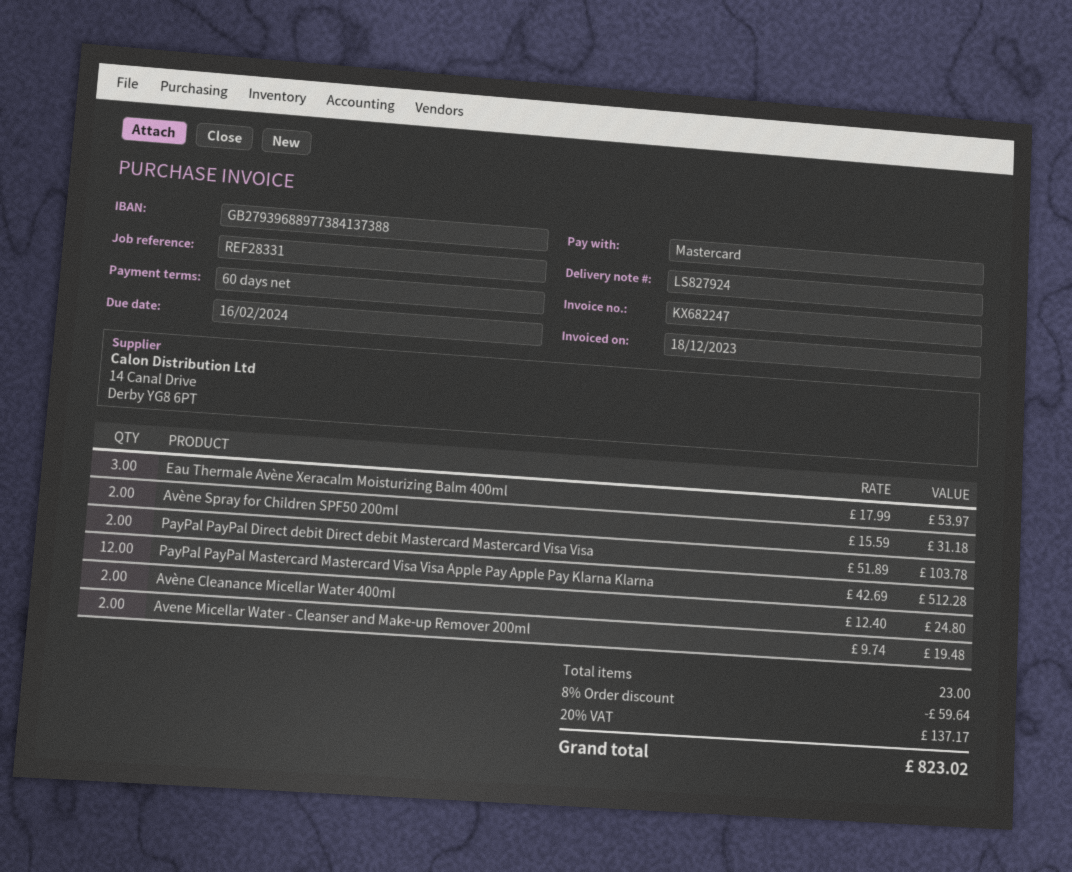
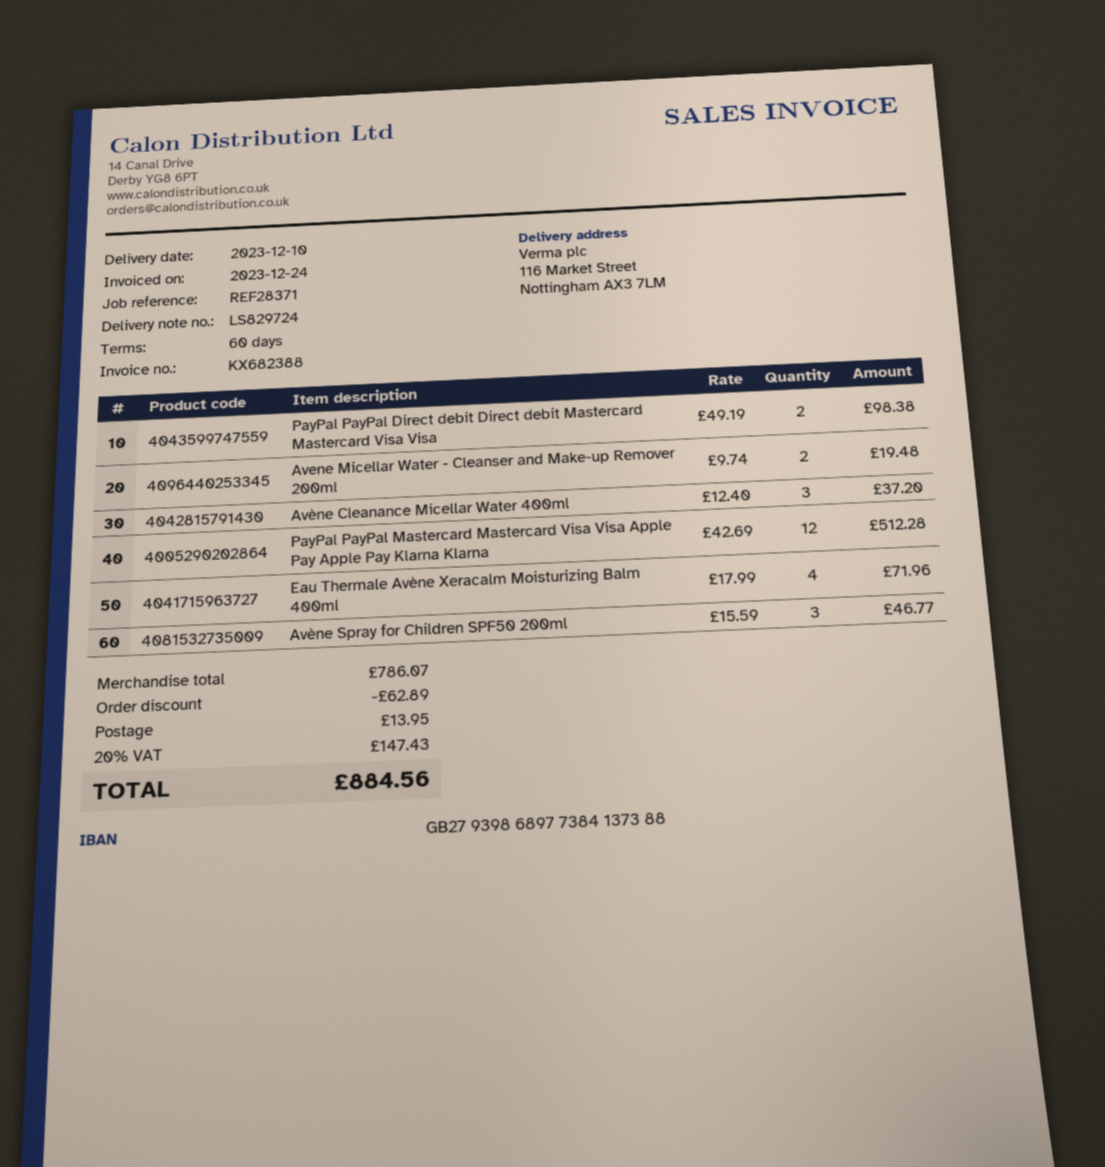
delivery note number: LS827924 -> LS829724
invoice number: KX682247 -> KX682388
invoice date: 2023-12-18 -> 2023-12-24
reference: REF28331 -> REF28371
bank account: GB27939688977384137388 -> GB27939868977384137388
Eau Thermale Avène Xeracalm Moisturizing Balm 400ml: 3 x 17.99 = 53.97 -> 4 x 17.99 = 71.96
Avène Spray for Children SPF50 200ml: 2 x 15.59 = 31.18 -> 3 x 15.59 = 46.77
PayPal PayPal Direct debit Direct debit Mastercard Mastercard Visa Visa: 2 x 51.89 = 103.78 -> 2 x 49.19 = 98.38
Avène Cleanance Micellar Water 400ml: 2 x 12.40 = 24.80 -> 3 x 12.40 = 37.20
discount: 59.64 -> 62.89
shipping: none -> 13.95
tax: 20% = 137.17 -> 20% = 147.43
total: 823.02 -> 884.56

